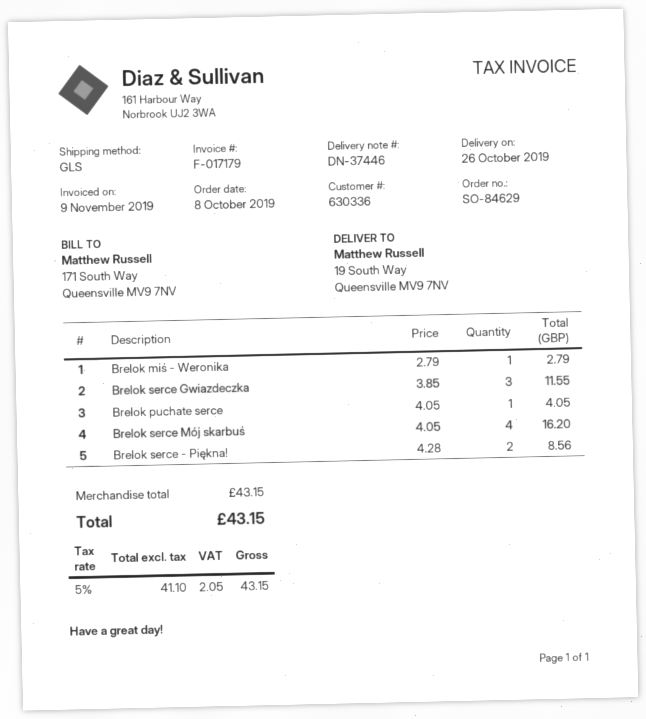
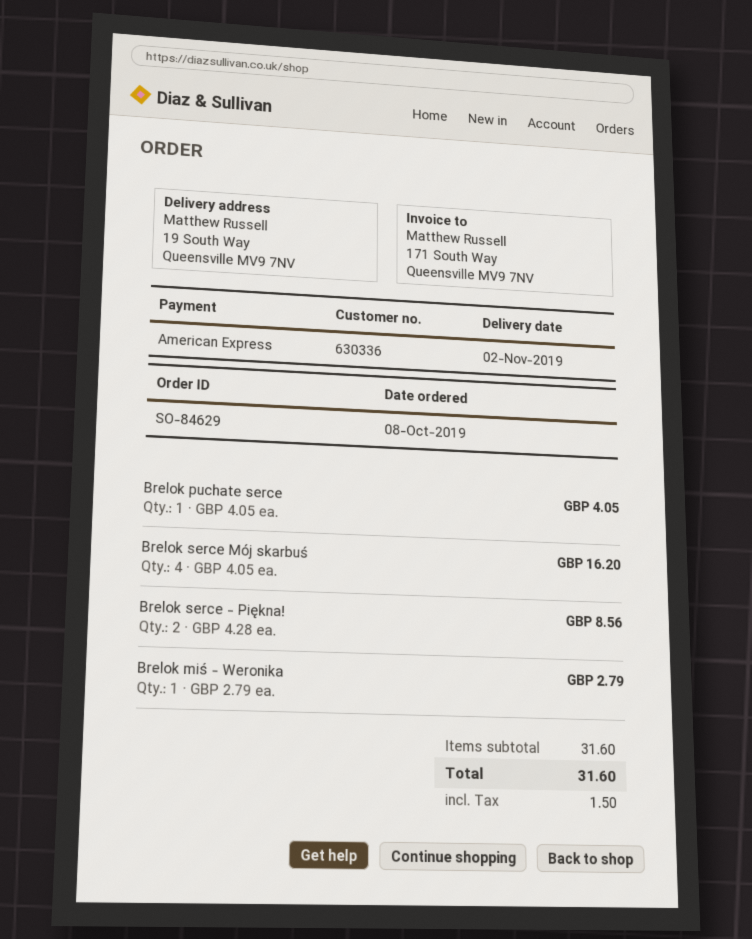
delivery date: 2019-10-26 -> 2019-11-02
Brelok serce Gwiazdeczka: 3 x 3.85 = 11.55 -> none
subtotal: 43.15 -> 31.60
tax: 2.05 -> 1.50
total: 43.15 -> 31.60

